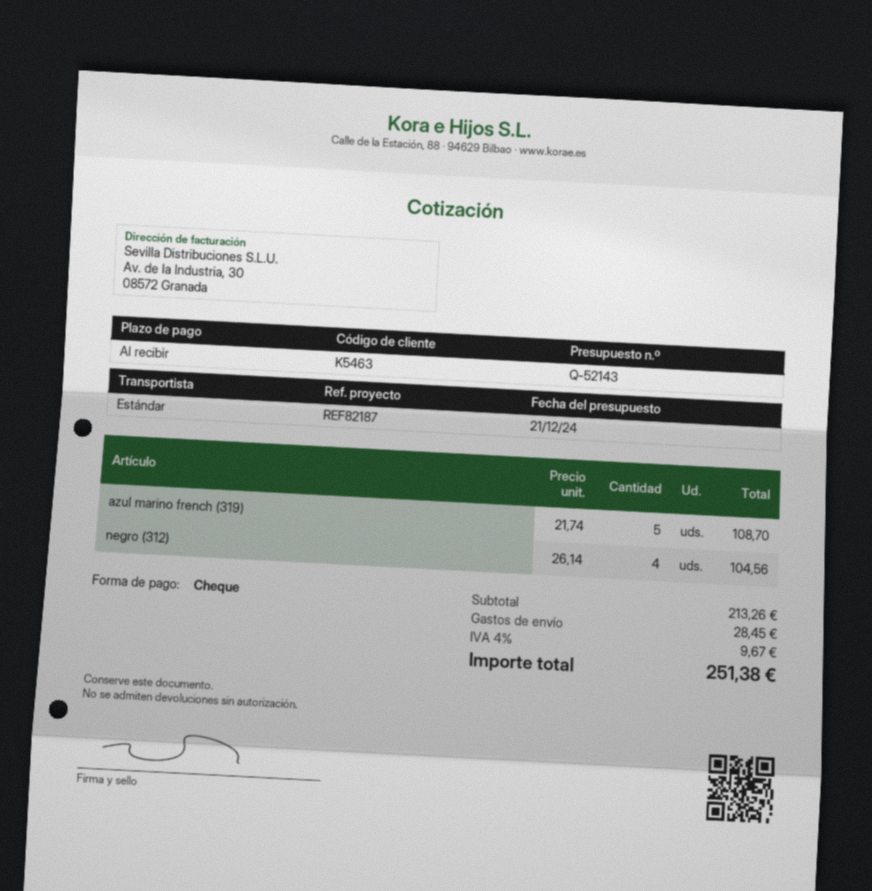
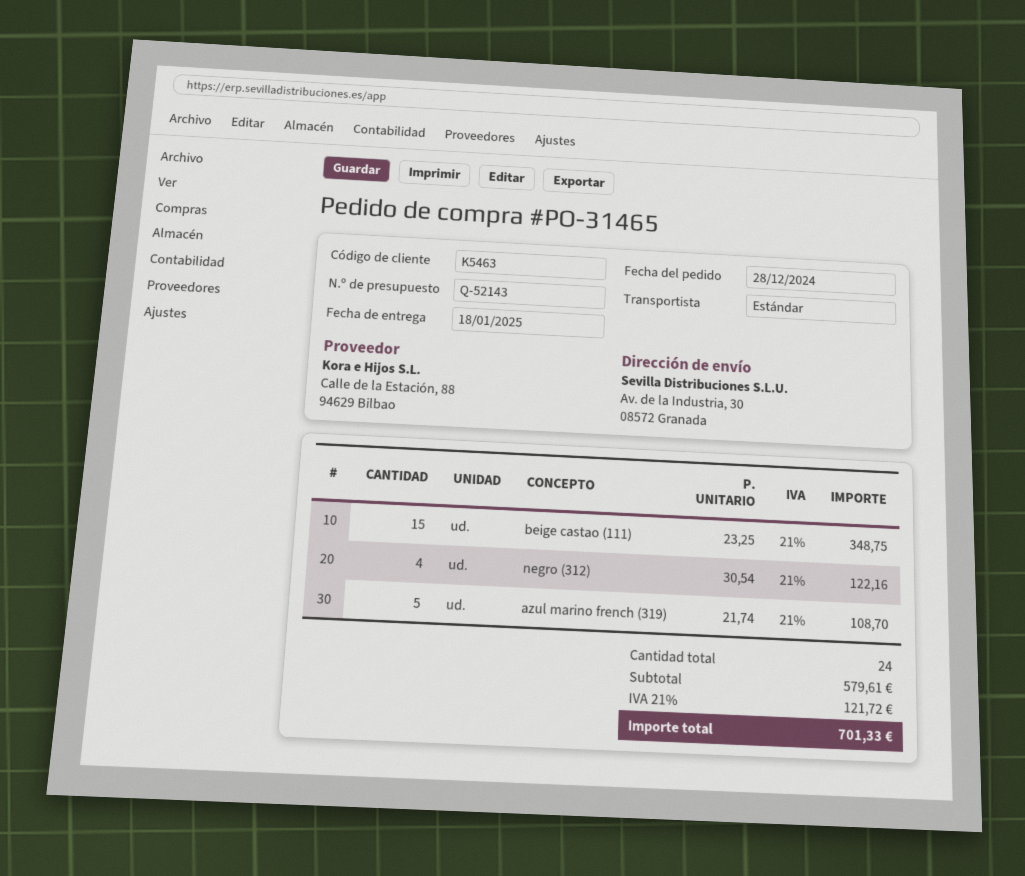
negro (312): 4 x 26.14 = 104.56 -> 4 x 30.54 = 122.16
beige castao (111): none -> 15 x 23.25 = 348.75
subtotal: 213.26 -> 579.61
shipping: 28.45 -> none
tax: 4% = 9.67 -> 21% = 121.72
total: 251.38 -> 701.33

